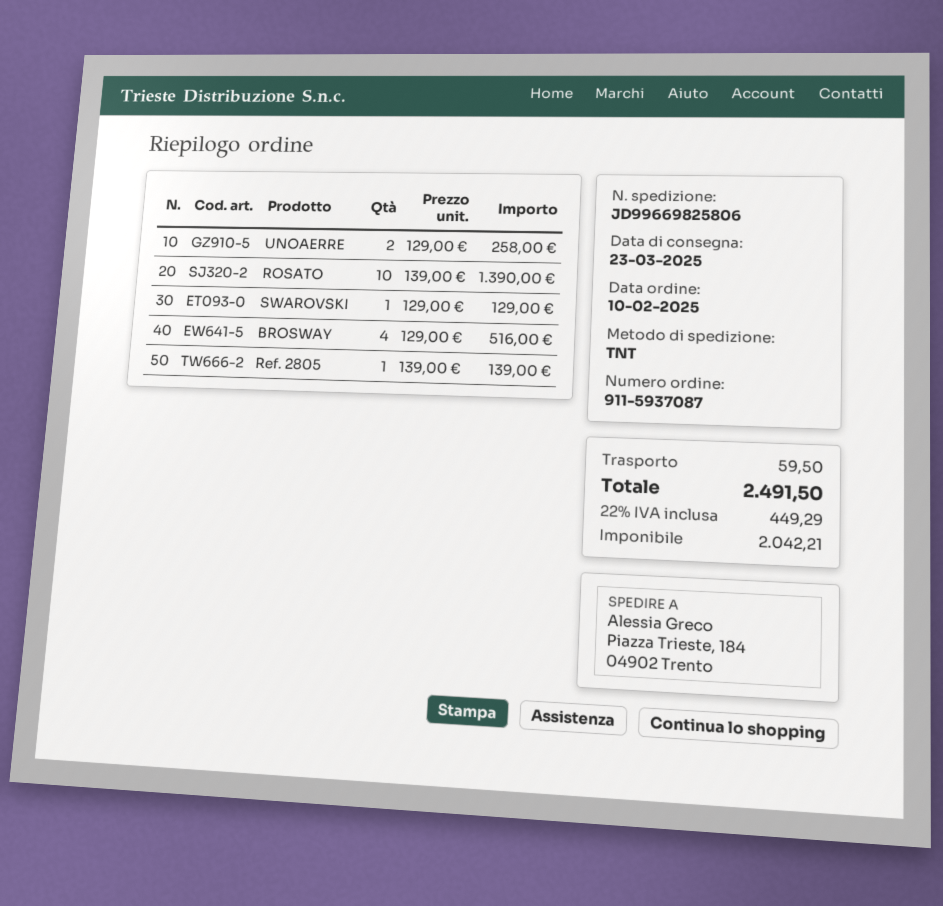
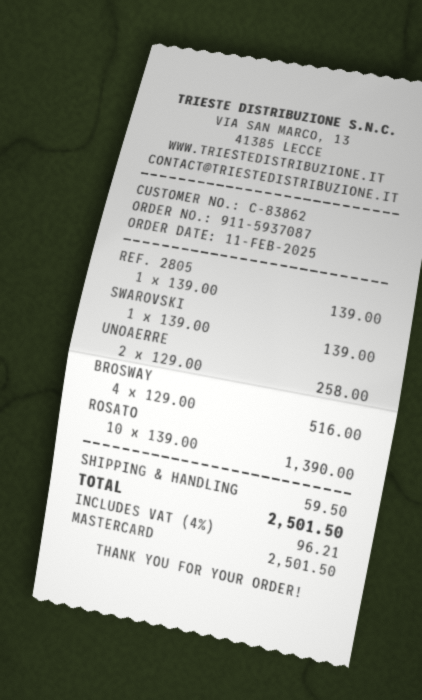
order date: 2025-02-10 -> 2025-02-11
SWAROVSKI: 1 x 129.00 = 129.00 -> 1 x 139.00 = 139.00
tax: 22% = 449.29 -> 4% = 96.21
total: 2491.50 -> 2501.50

